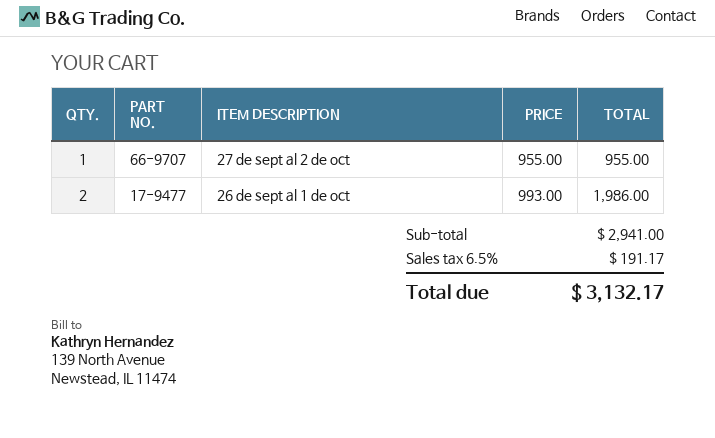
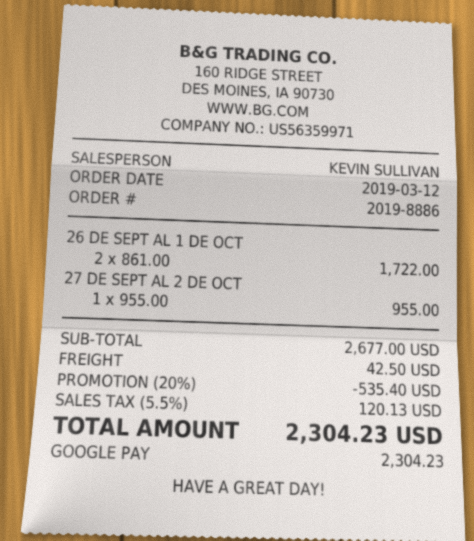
26 de sept al 1 de oct: 2 x 993.00 = 1986.00 -> 2 x 861.00 = 1722.00
subtotal: 2941.00 -> 2677.00
discount: none -> 20% = 535.40
shipping: none -> 42.50
tax: 6.5% = 191.17 -> 5.5% = 120.13
total: 3132.17 -> 2304.23

